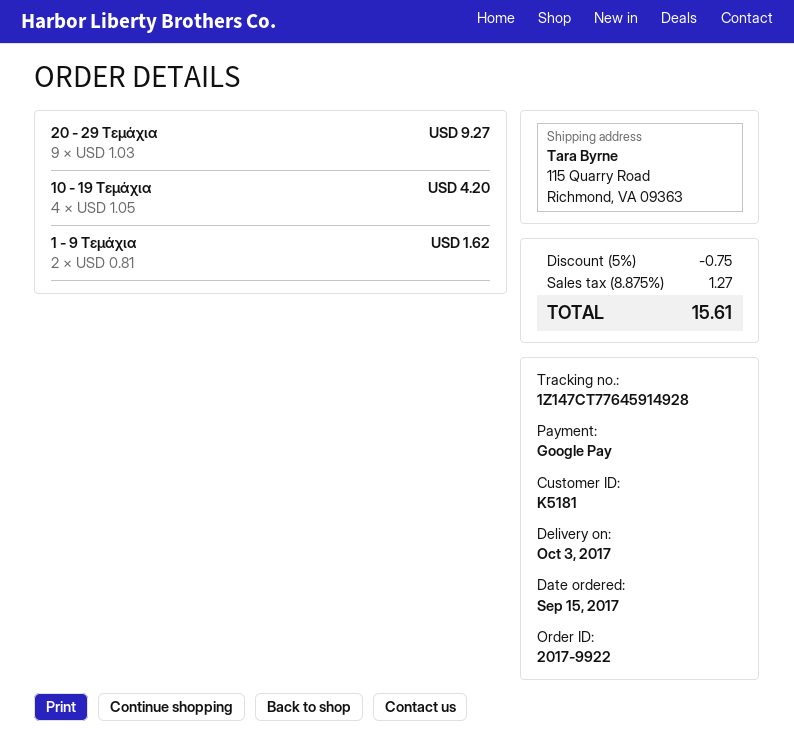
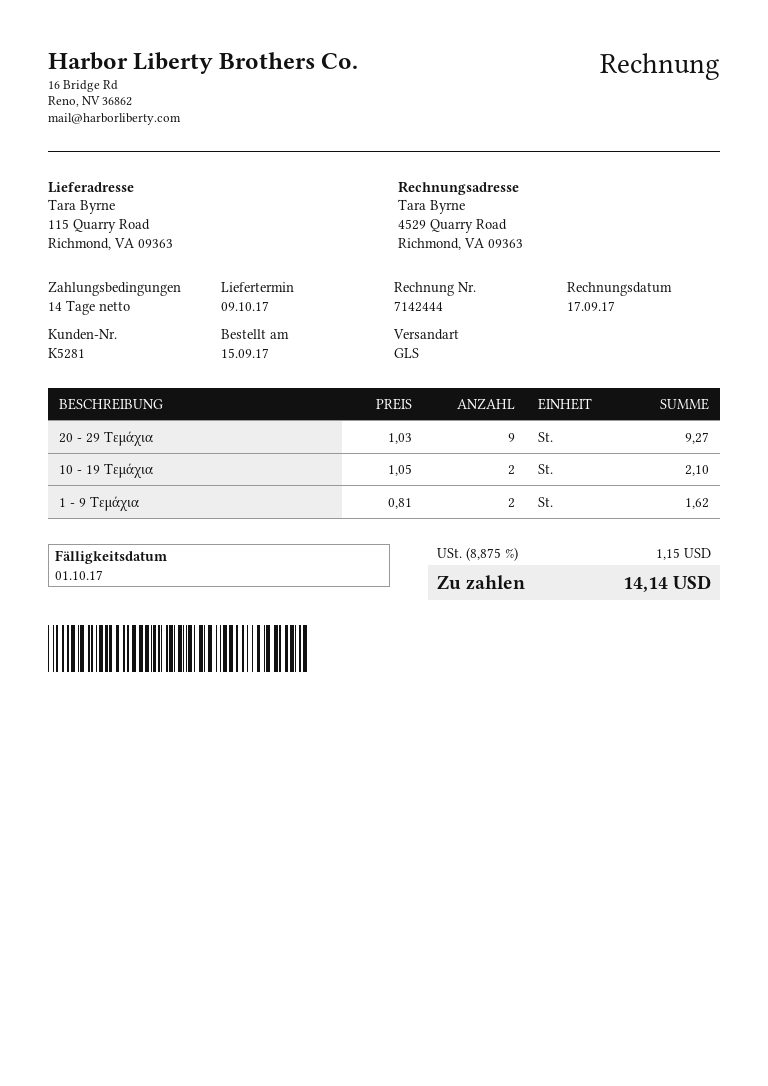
delivery date: 2017-10-03 -> 2017-10-09
customer number: K5181 -> K5281
10 - 19 Τεμάχια: 4 x 1.05 = 4.20 -> 2 x 1.05 = 2.10
discount: 5% = 0.75 -> none
tax: 8.875% = 1.27 -> 8.875% = 1.15
total: 15.61 -> 14.14

